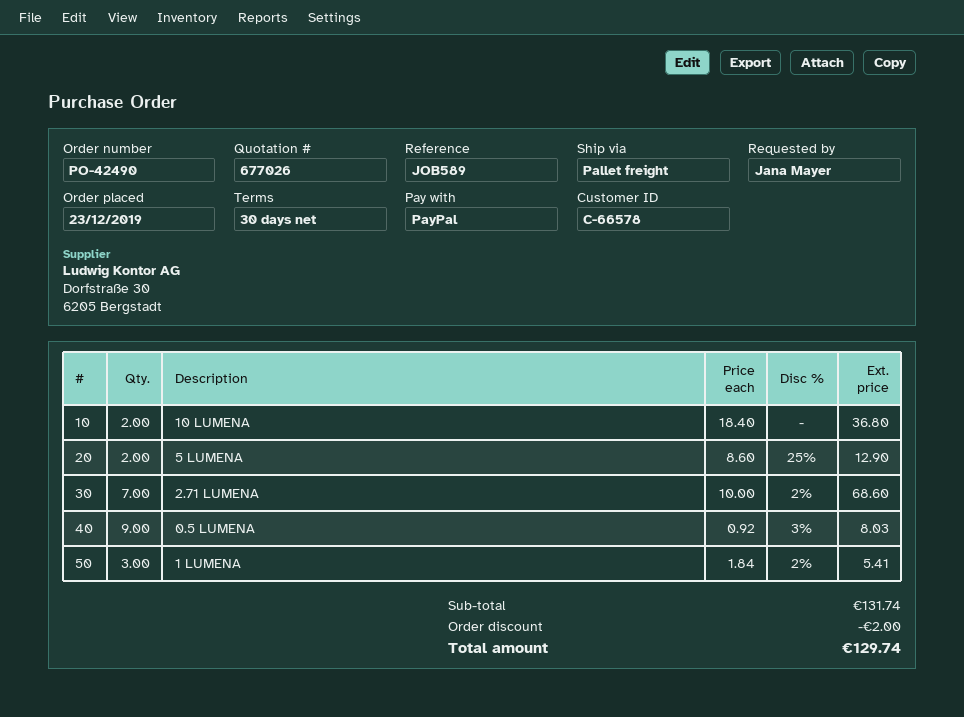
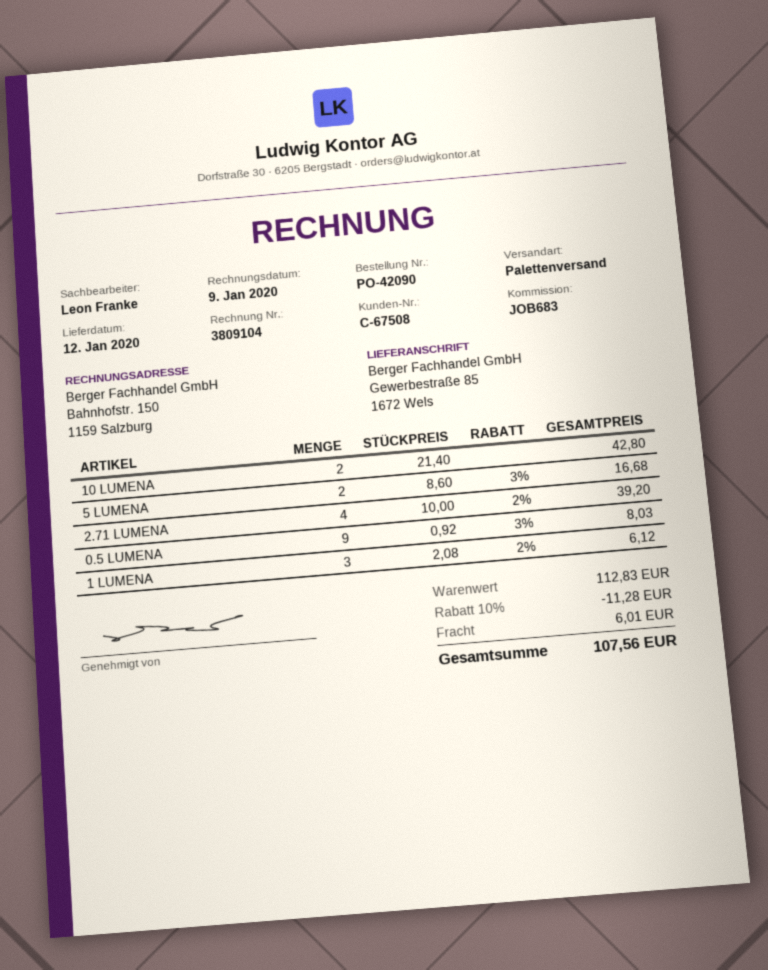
order number: PO-42490 -> PO-42090
customer number: C-66578 -> C-67508
reference: JOB589 -> JOB683
10 LUMENA: 2 x 18.40 = 36.80 -> 2 x 21.40 = 42.80
5 LUMENA: 2 x 8.60 - 25% = 12.90 -> 2 x 8.60 - 3% = 16.68
2.71 LUMENA: 7 x 10.00 - 2% = 68.60 -> 4 x 10.00 - 2% = 39.20
1 LUMENA: 3 x 1.84 - 2% = 5.41 -> 3 x 2.08 - 2% = 6.12
subtotal: 131.74 -> 112.83
discount: 2.00 -> 11.28
shipping: none -> 6.01
total: 129.74 -> 107.56

